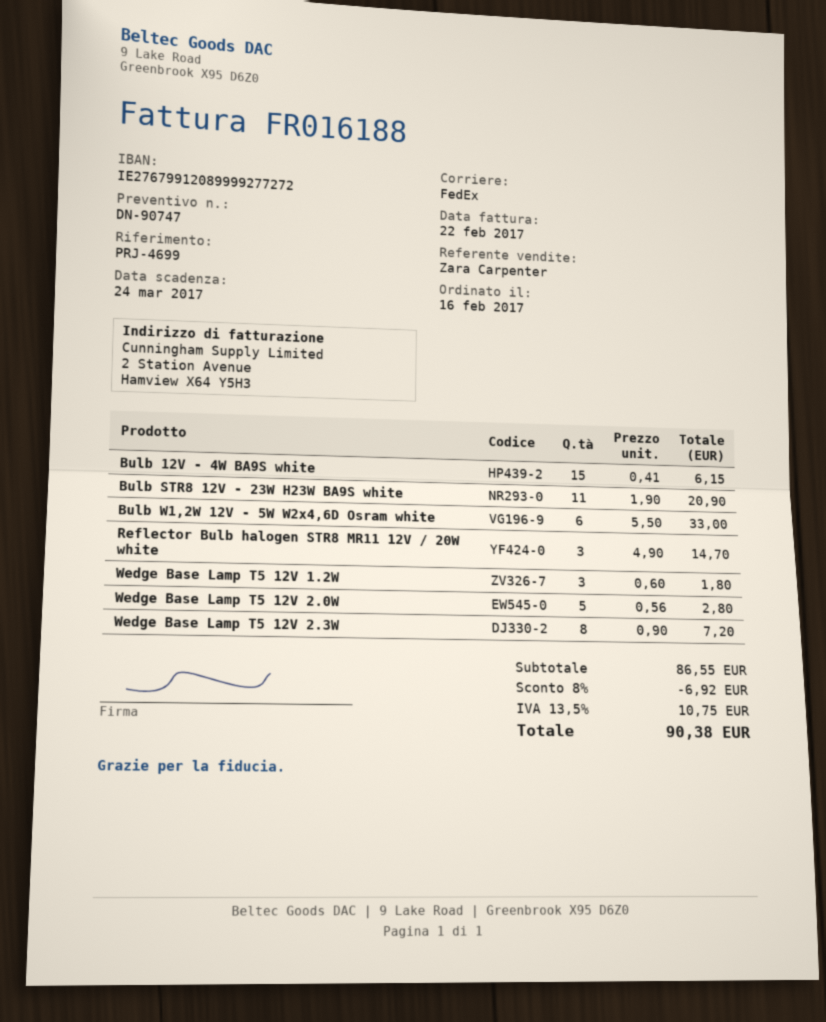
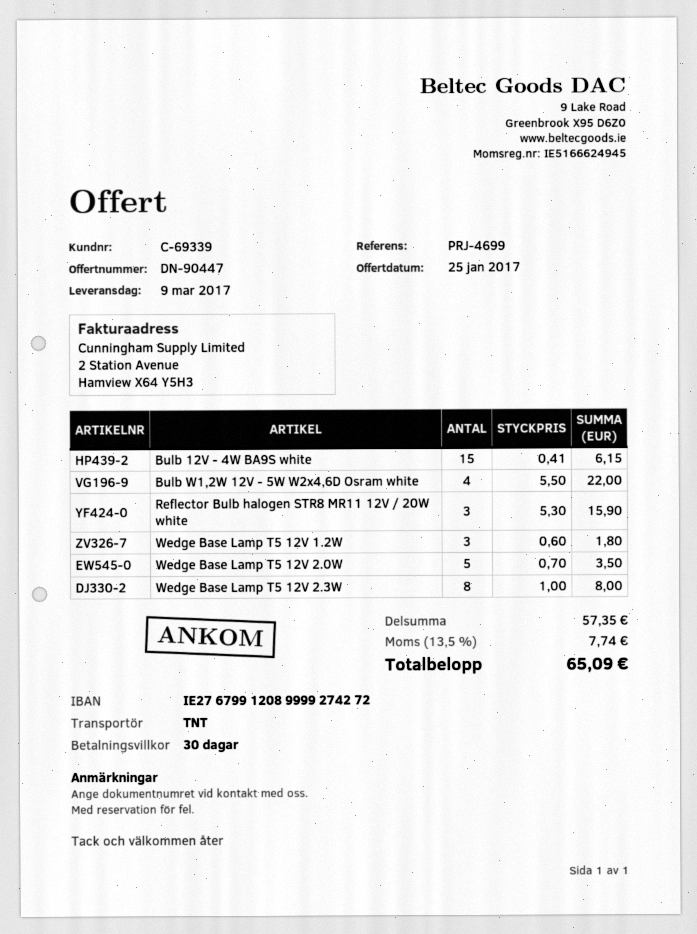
quote number: DN-90747 -> DN-90447
bank account: IE27679912089999277272 -> IE27679912089999274272
shipping method: FedEx -> TNT
Bulb STR8 12V - 23W H23W BA9S white: 11 x 1.90 = 20.90 -> none
Bulb W1,2W 12V - 5W W2x4,6D Osram white: 6 x 5.50 = 33.00 -> 4 x 5.50 = 22.00
Reflector Bulb halogen STR8 MR11 12V / 20W white: 3 x 4.90 = 14.70 -> 3 x 5.30 = 15.90
Wedge Base Lamp T5 12V 2.0W: 5 x 0.56 = 2.80 -> 5 x 0.70 = 3.50
Wedge Base Lamp T5 12V 2.3W: 8 x 0.90 = 7.20 -> 8 x 1.00 = 8.00
subtotal: 86.55 -> 57.35
discount: 8% = 6.92 -> none
tax: 13.5% = 10.75 -> 13.5% = 7.74
total: 90.38 -> 65.09

